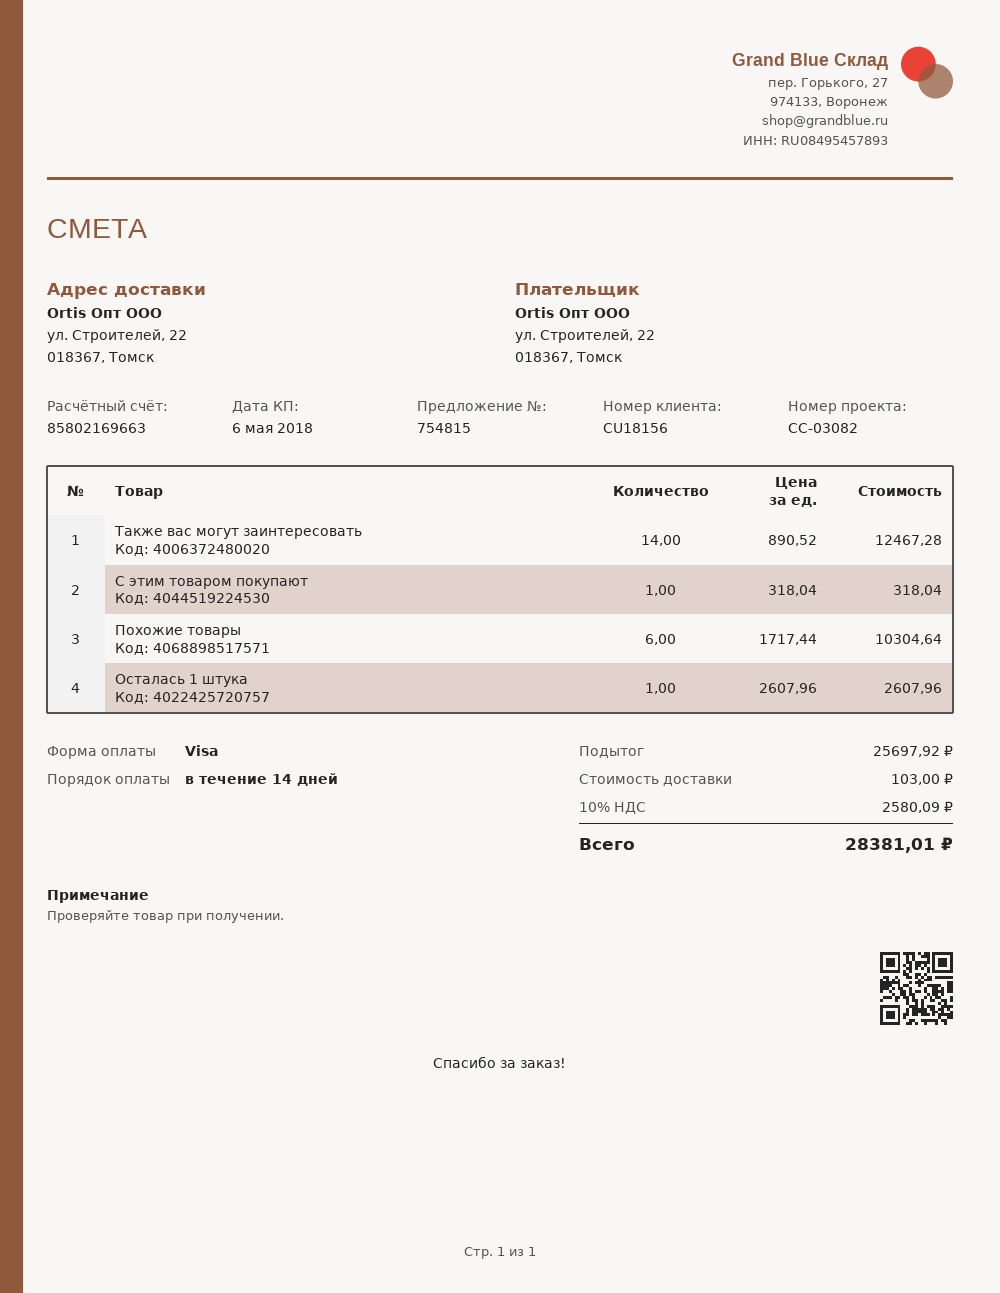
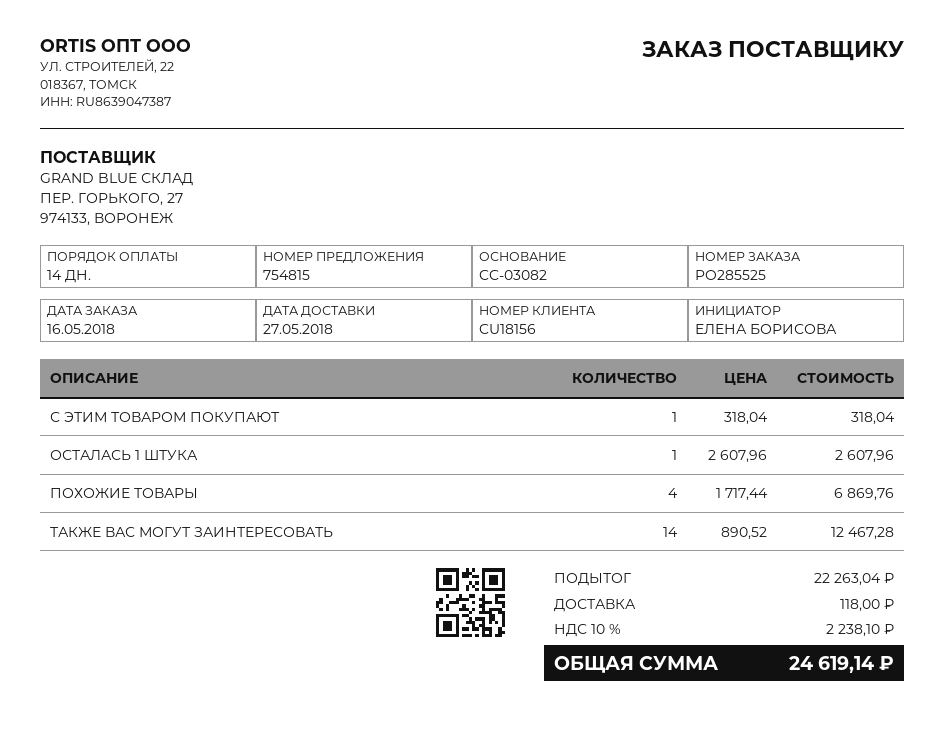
Похожие товары: 6 x 1717.44 = 10304.64 -> 4 x 1717.44 = 6869.76
subtotal: 25697.92 -> 22263.04
shipping: 103.00 -> 118.00
tax: 10% = 2580.09 -> 10% = 2238.10
total: 28381.01 -> 24619.14

